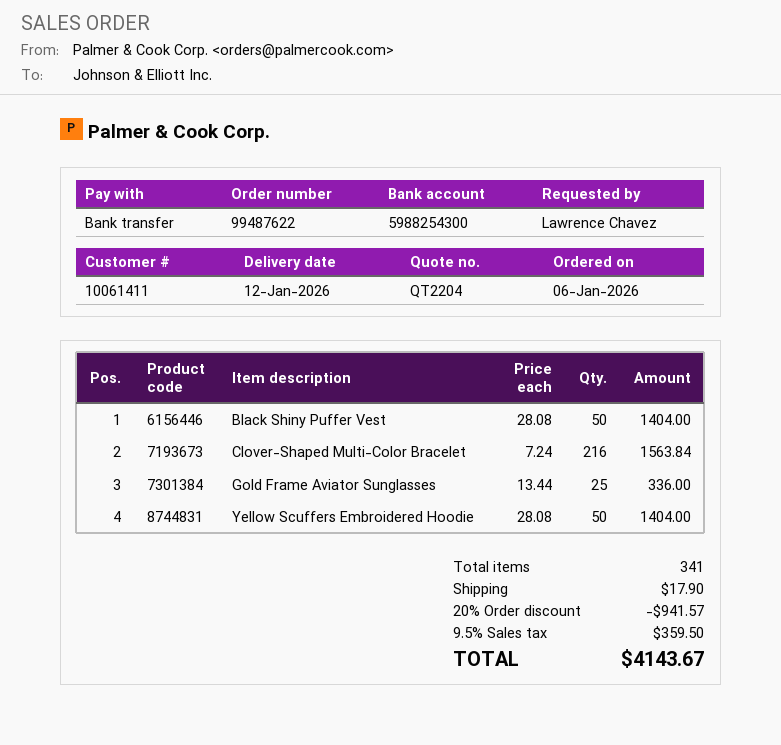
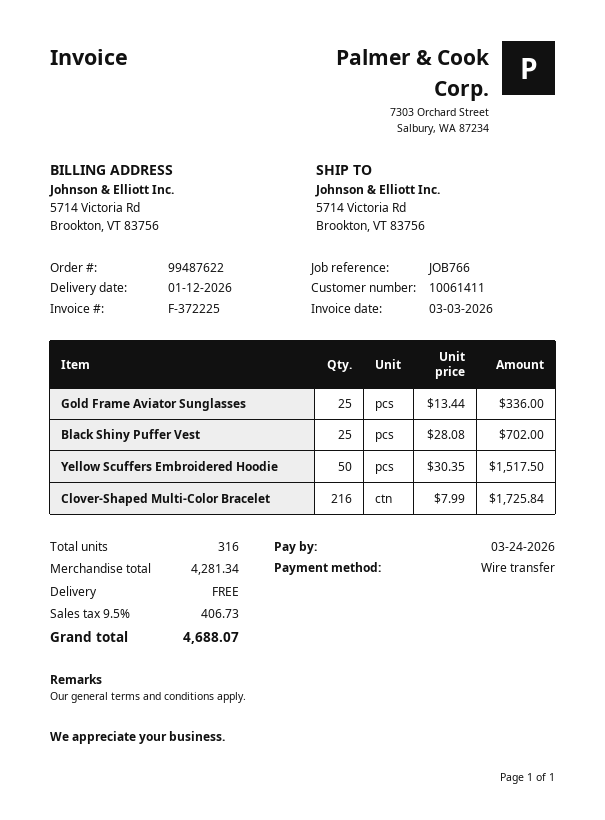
Black Shiny Puffer Vest: 50 x 28.08 = 1404.00 -> 25 x 28.08 = 702.00
Clover-Shaped Multi-Color Bracelet: 216 x 7.24 = 1563.84 -> 216 x 7.99 = 1725.84
Yellow Scuffers Embroidered Hoodie: 50 x 28.08 = 1404.00 -> 50 x 30.35 = 1517.50
total quantity: 341 -> 316
discount: 20% = 941.57 -> none
shipping: 17.90 -> 0.00
tax: 9.5% = 359.50 -> 9.5% = 406.73
total: 4143.67 -> 4688.07

